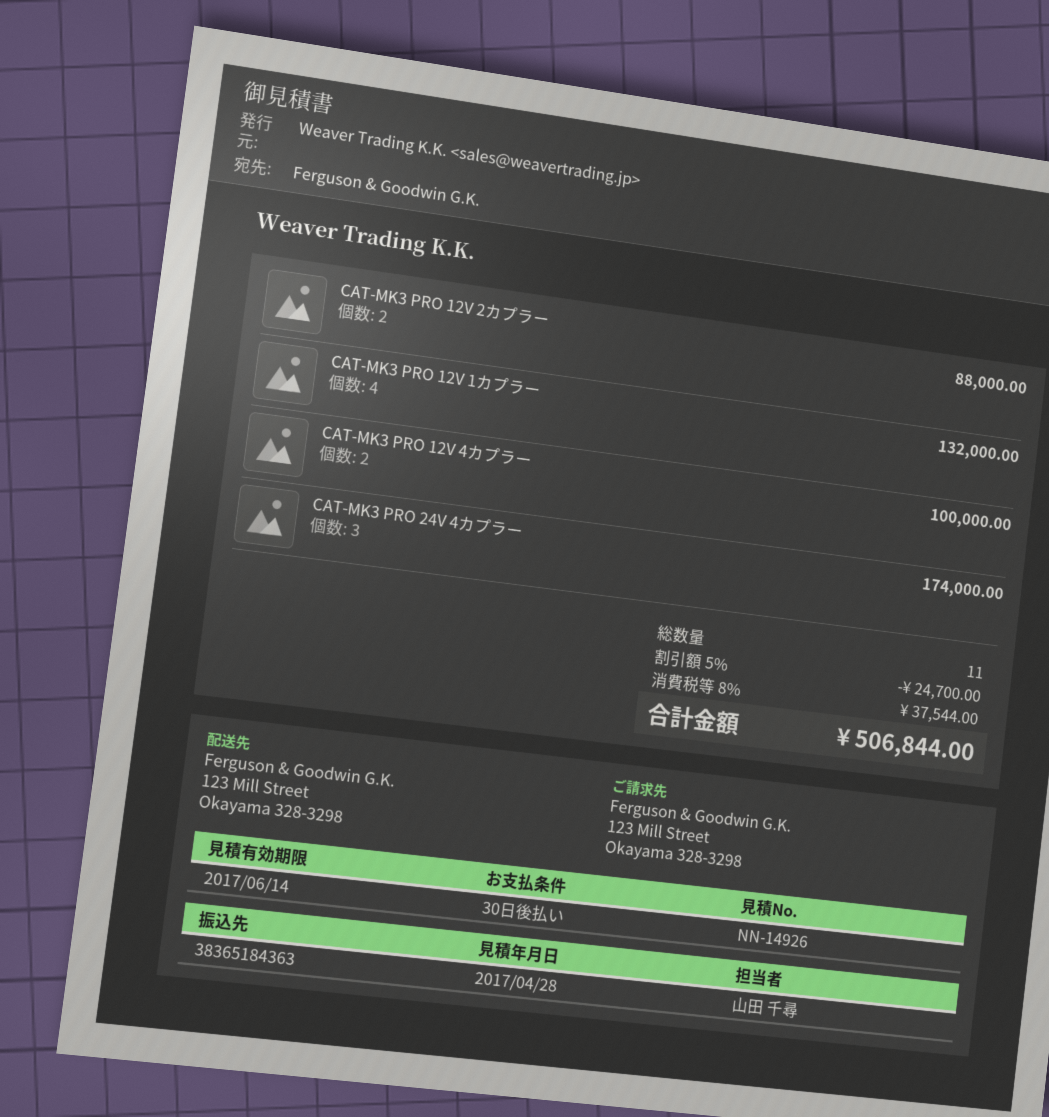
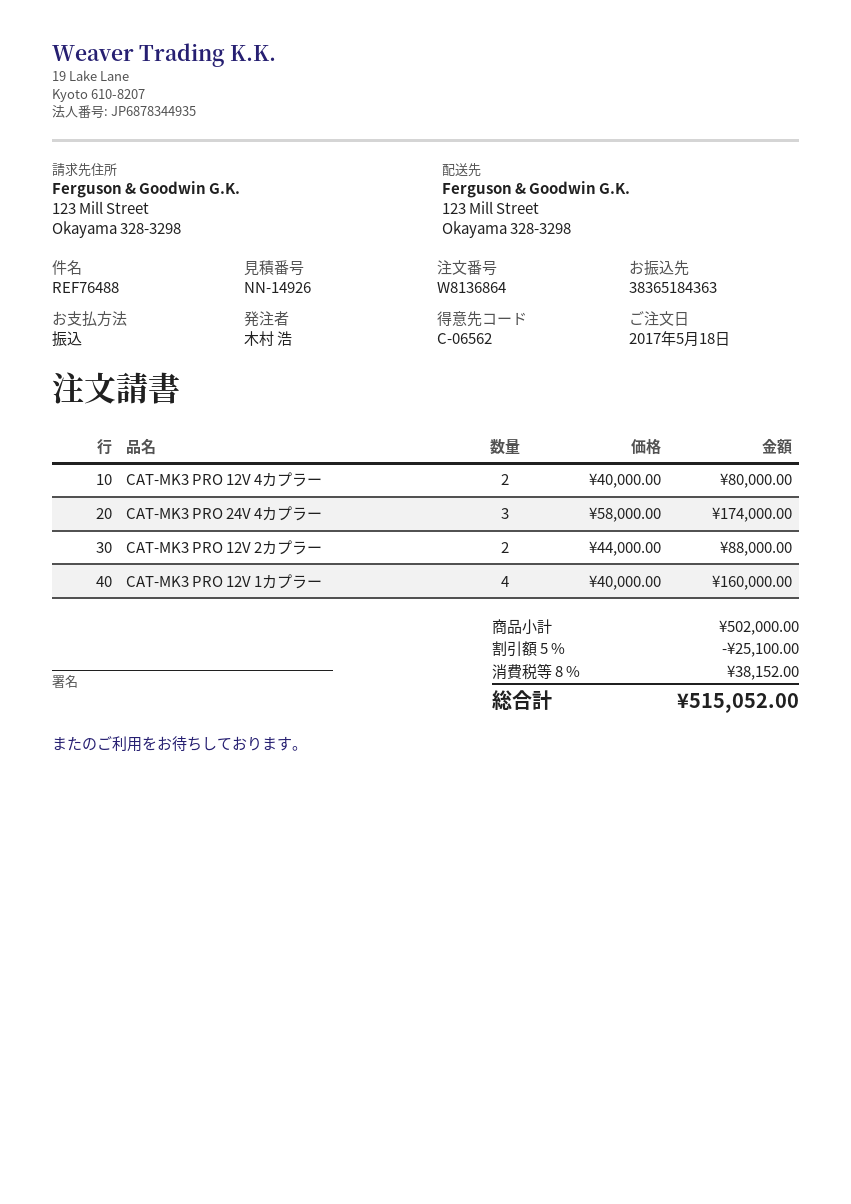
CAT-MK3 PRO 12V 1カプラー: 4 for 132000.00 -> 4 for 160000.00
CAT-MK3 PRO 12V 4カプラー: 2 for 100000.00 -> 2 for 80000.00
discount: 5% = 24700.00 -> 5% = 25100.00
tax: 8% = 37544.00 -> 8% = 38152.00
total: 506844.00 -> 515052.00

